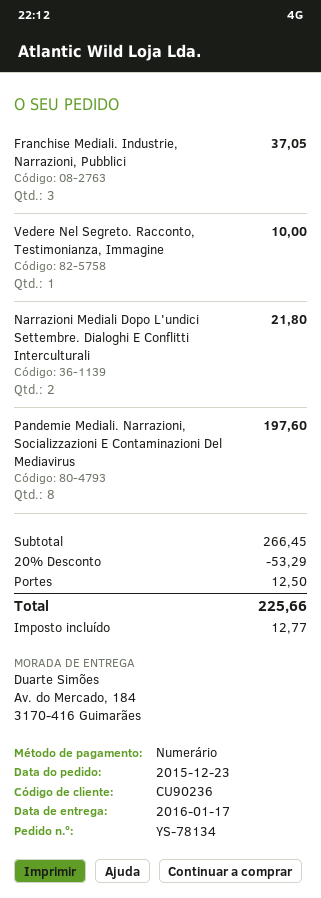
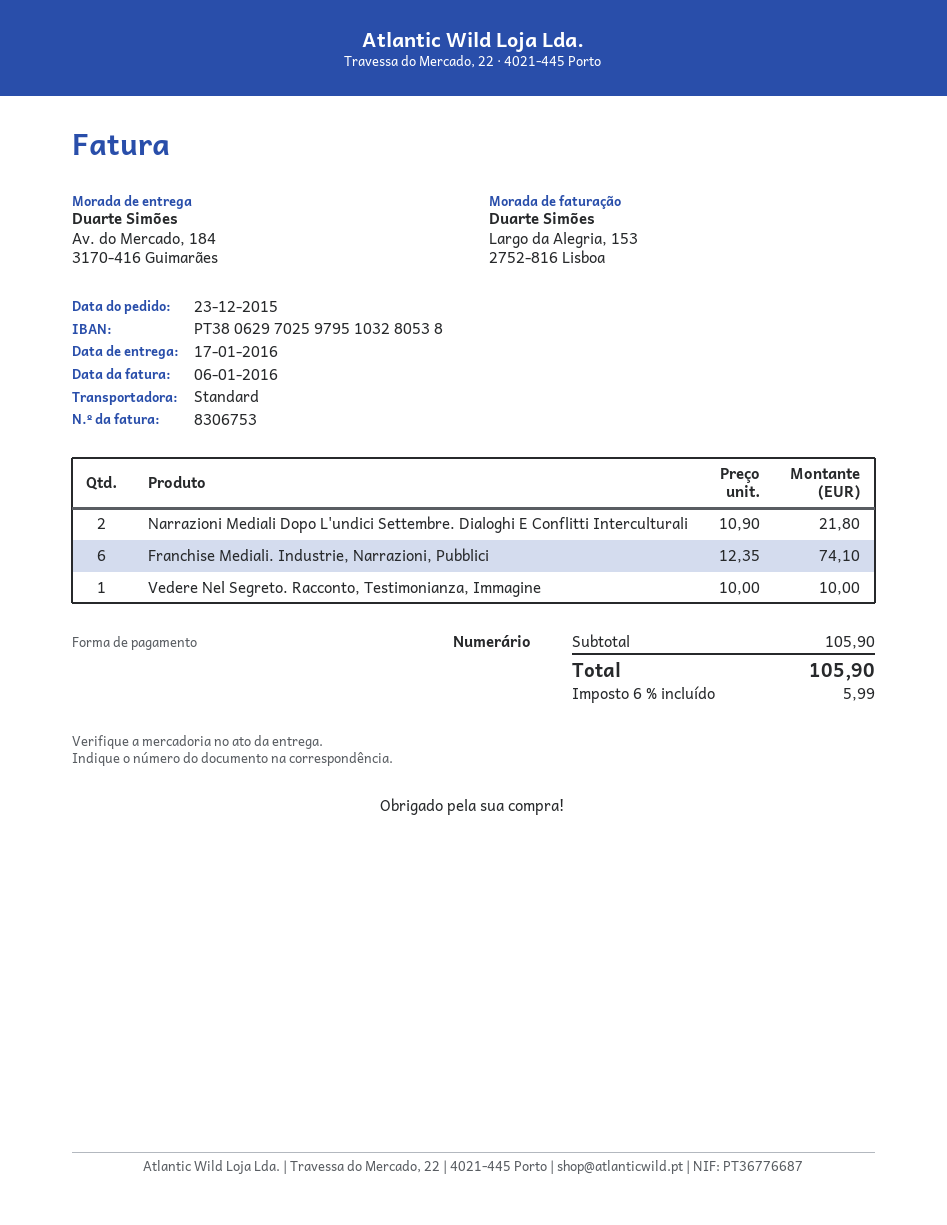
Franchise Mediali. Industrie, Narrazioni, Pubblici: 3 for 37.05 -> 6 for 74.10
Pandemie Mediali. Narrazioni, Socializzazioni E Contaminazioni Del Mediavirus: 8 for 197.60 -> none
subtotal: 266.45 -> 105.90
discount: 20% = 53.29 -> none
shipping: 12.50 -> none
tax: 12.77 -> 5.99
total: 225.66 -> 105.90

